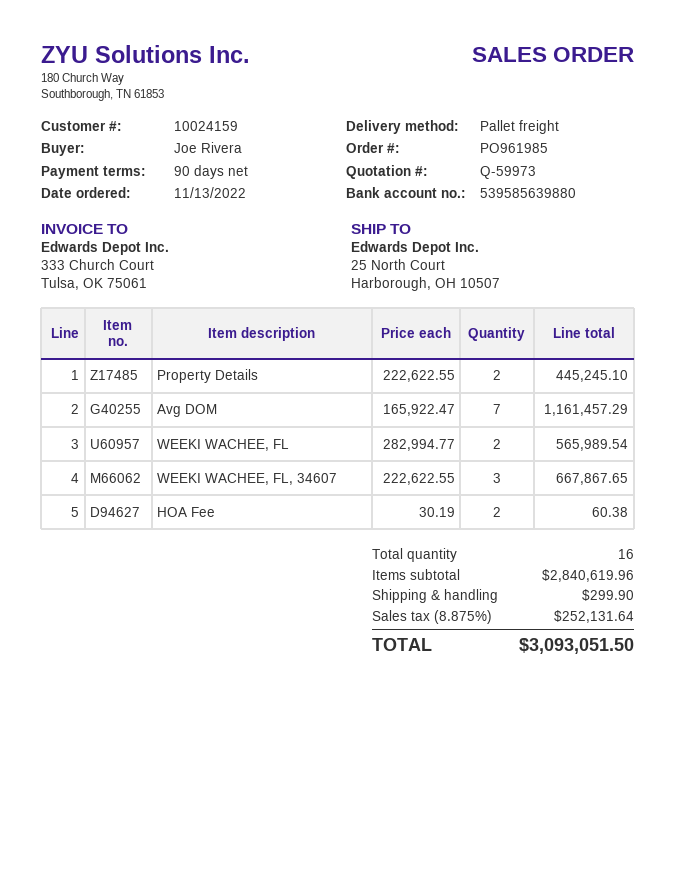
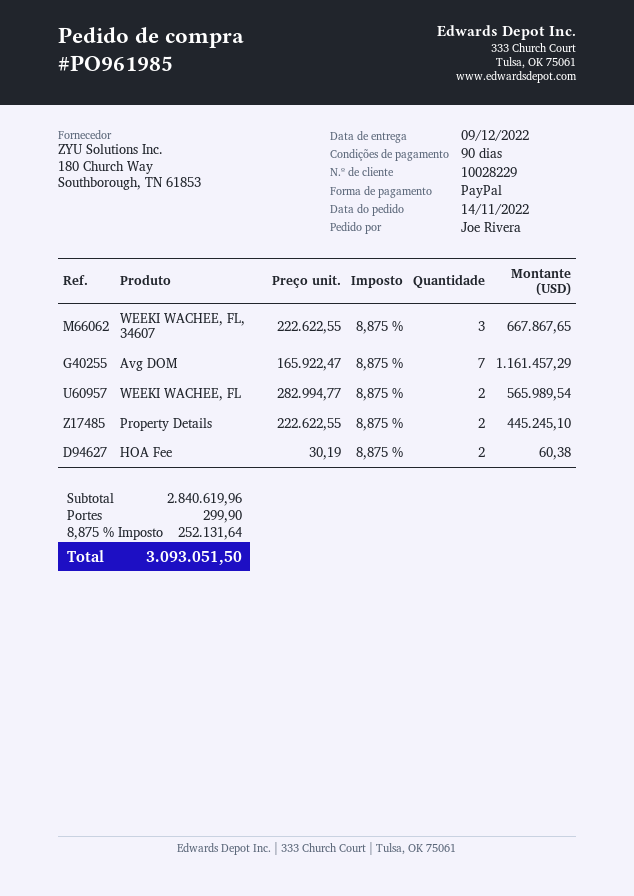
order date: 2022-11-13 -> 2022-11-14
customer number: 10024159 -> 10028229

